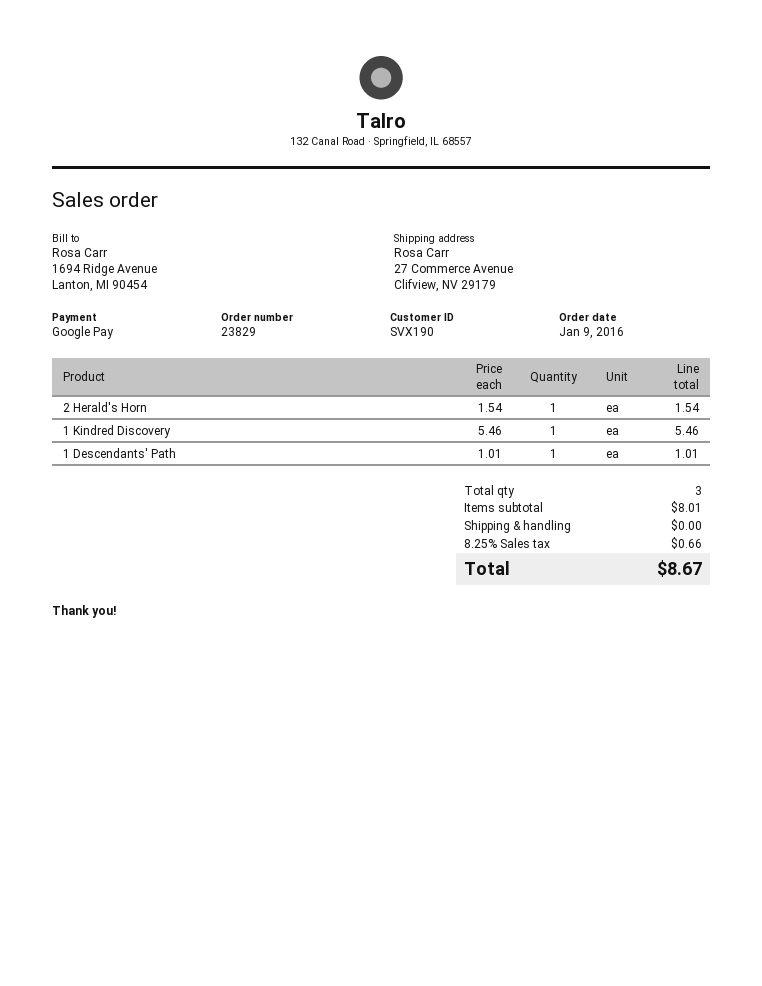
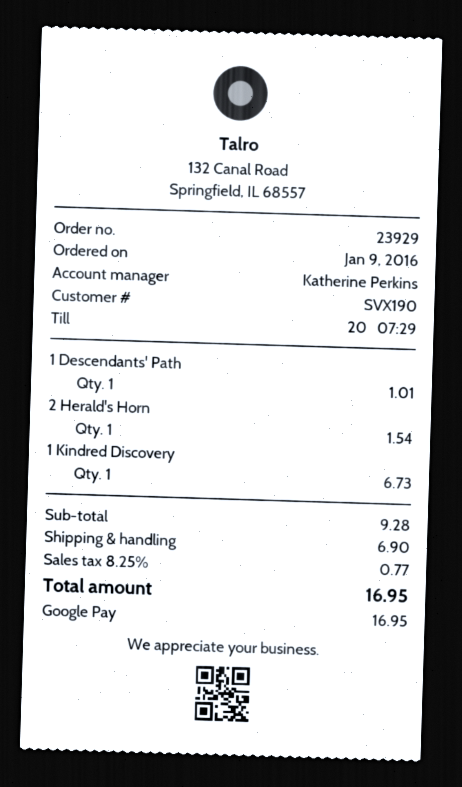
order number: 23829 -> 23929
1 Kindred Discovery: 1 for 5.46 -> 1 for 6.73
subtotal: 8.01 -> 9.28
shipping: 0.00 -> 6.90
tax: 8.25% = 0.66 -> 8.25% = 0.77
total: 8.67 -> 16.95

